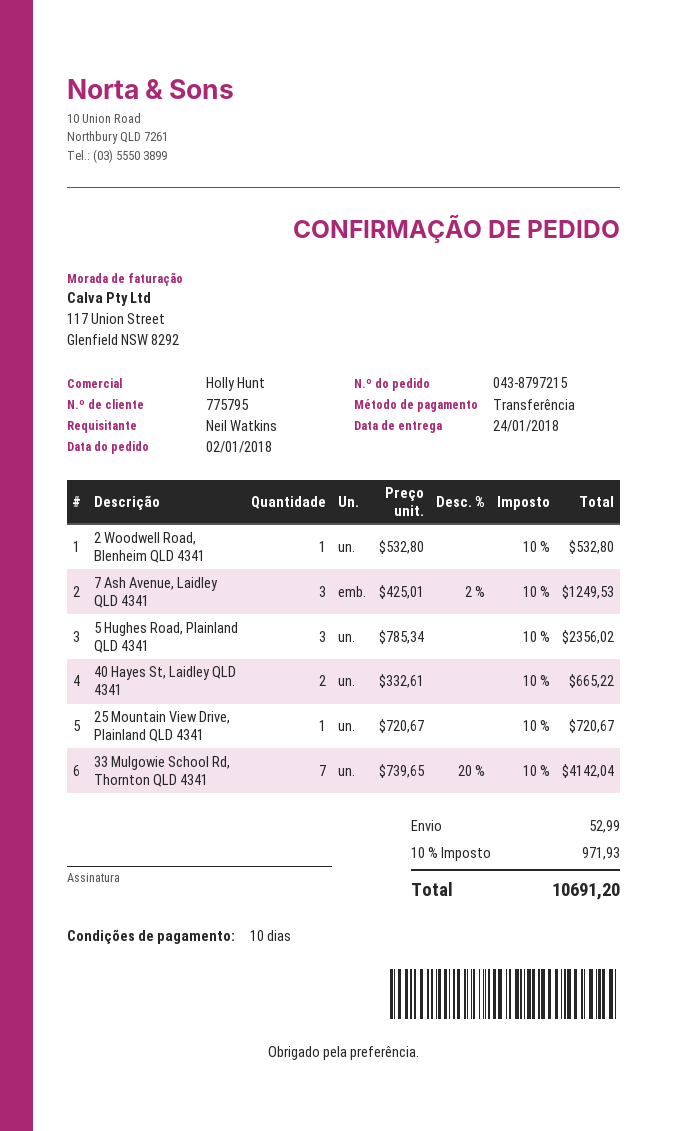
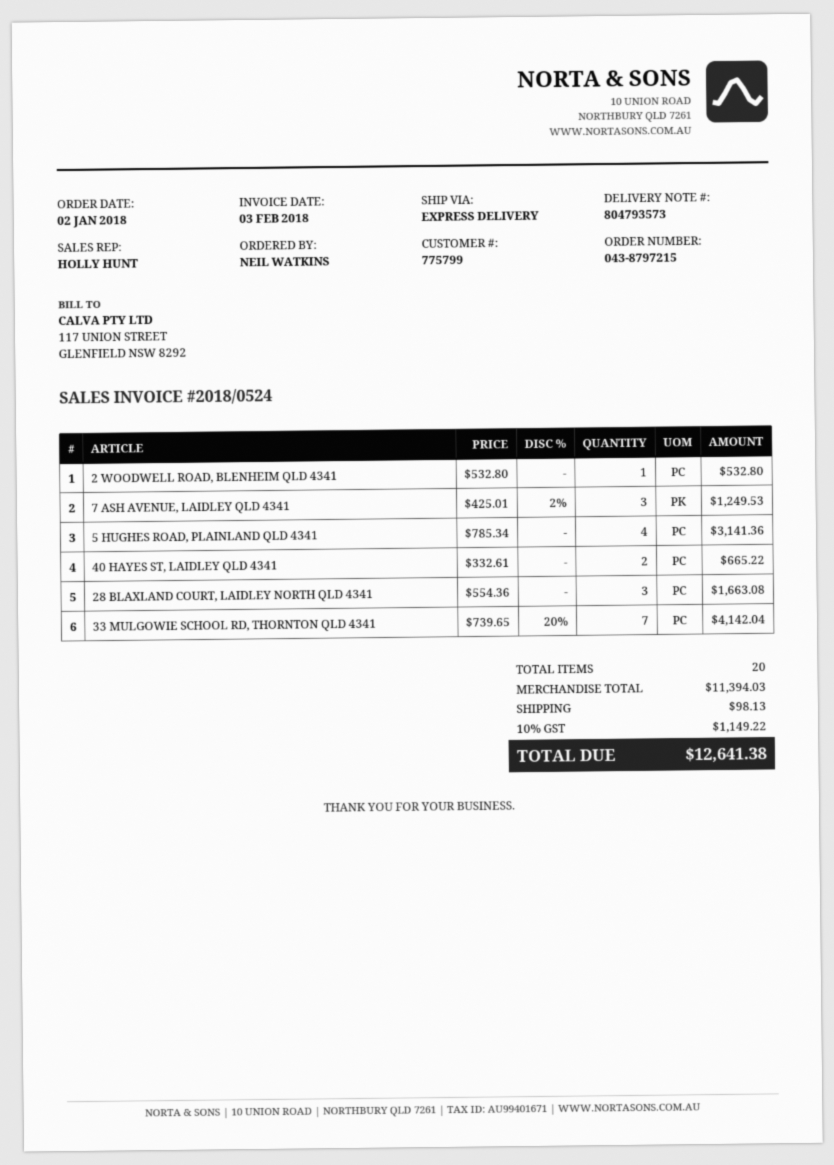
customer number: 775795 -> 775799
5 Hughes Road, Plainland QLD 4341: 3 x 785.34 = 2356.02 -> 4 x 785.34 = 3141.36
25 Mountain View Drive, Plainland QLD 4341: 1 x 720.67 = 720.67 -> none
28 BLAXLAND COURT, LAIDLEY NORTH QLD 4341: none -> 3 x 554.36 = 1663.08
shipping: 52.99 -> 98.13
tax: 10% = 971.93 -> 10% = 1149.22
total: 10691.20 -> 12641.38

